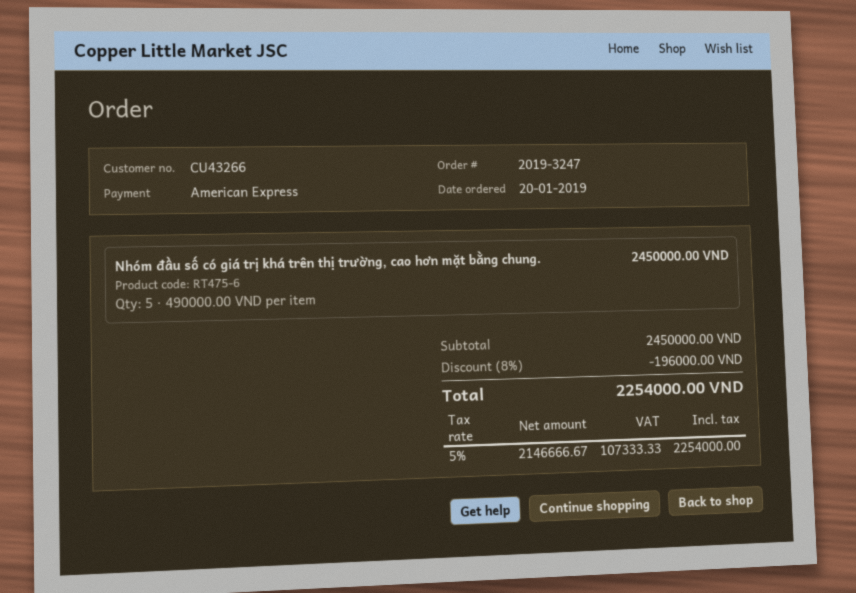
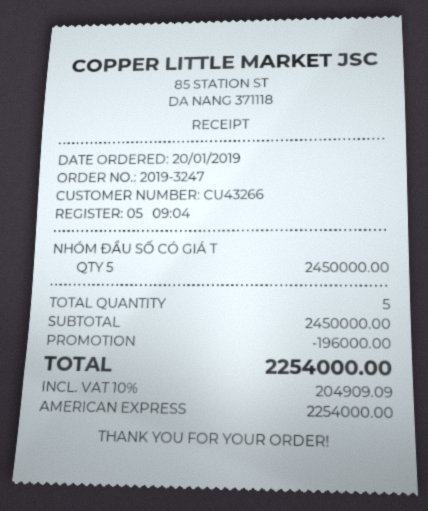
tax: 5% = 107333.33 -> 10% = 204909.09

